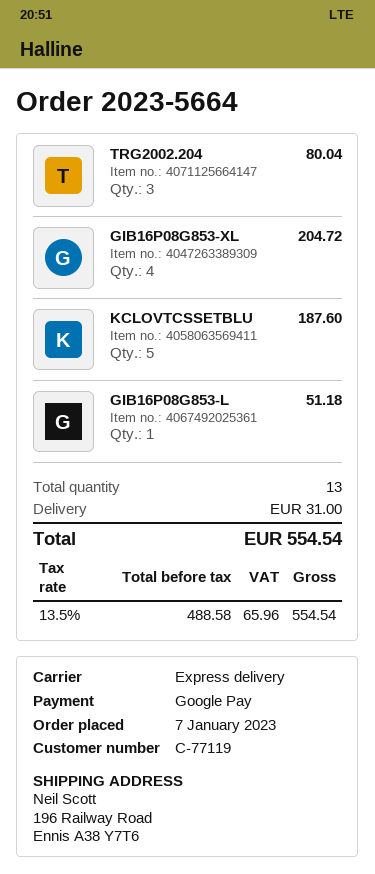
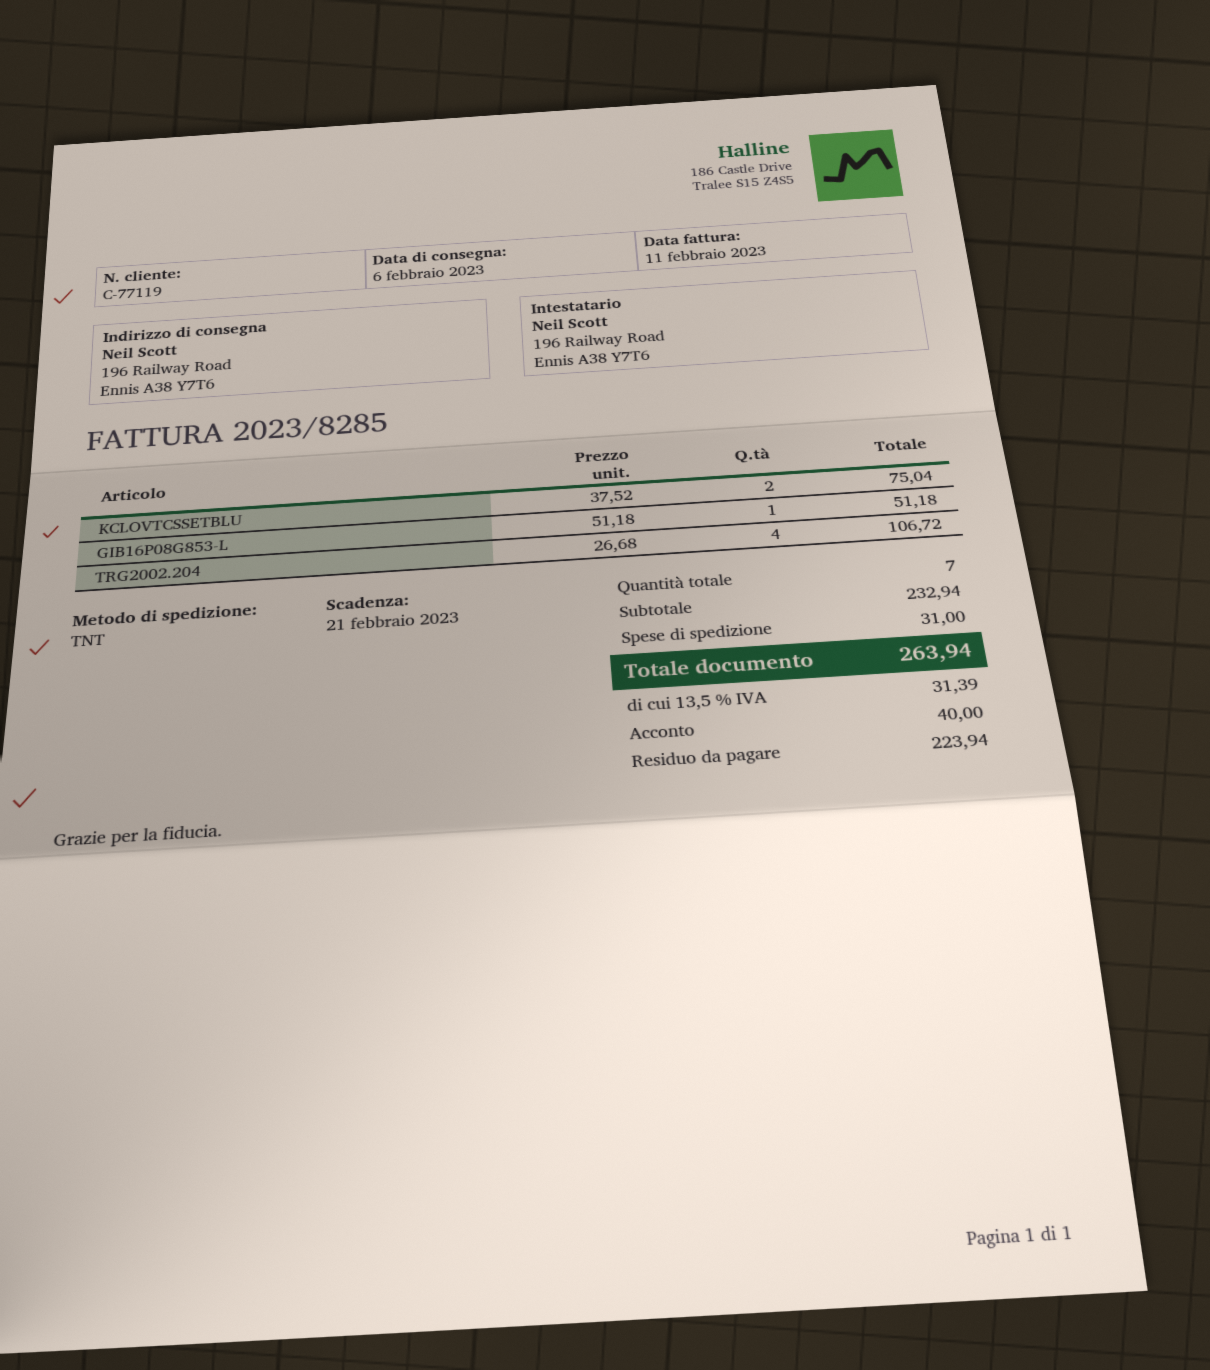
shipping method: express -> TNT
TRG2002.204: 3 for 80.04 -> 4 for 106.72
GIB16P08G853-XL: 4 for 204.72 -> none
KCLOVTCSSETBLU: 5 for 187.60 -> 2 for 75.04
total quantity: 13 -> 7
tax: 13.5% = 65.96 -> 13.5% = 31.39
total: 554.54 -> 263.94

